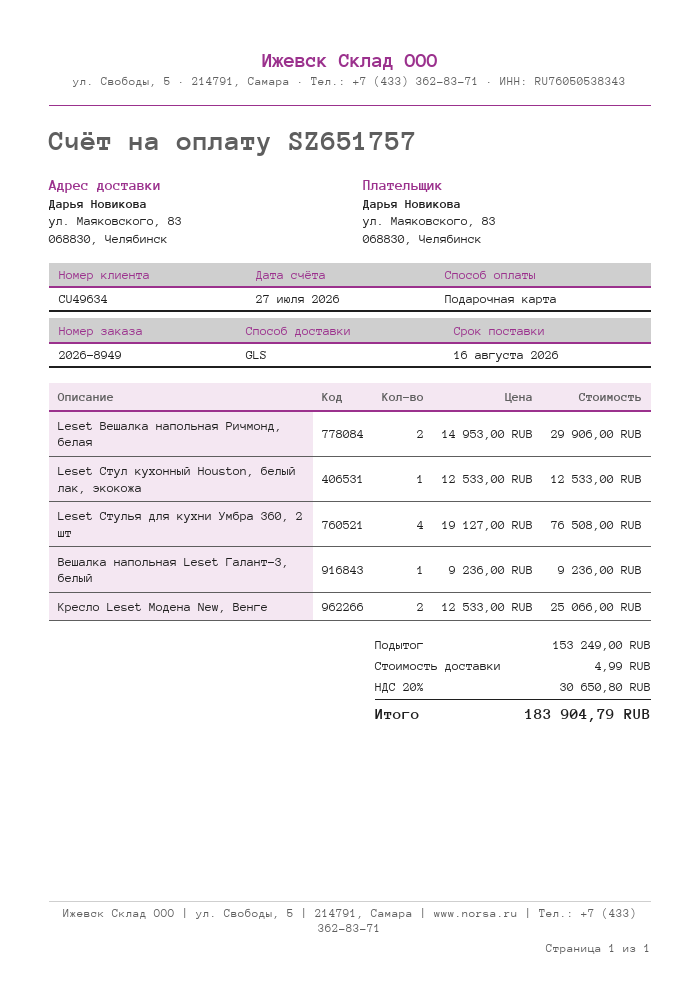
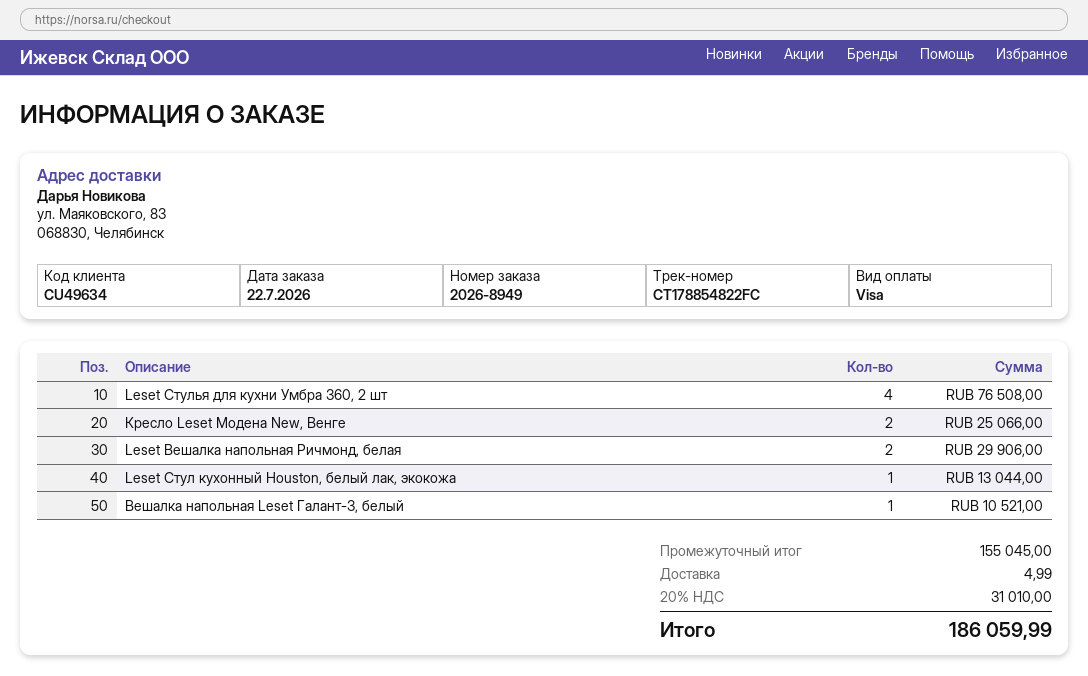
payment method: gift card -> Visa
Leset Стул кухонный Houston, белый лак, экокожа: 1 for 12533.00 -> 1 for 13044.00
Вешалка напольная Leset Галант-3, белый: 1 for 9236.00 -> 1 for 10521.00
subtotal: 153249.00 -> 155045.00
tax: 20% = 30650.80 -> 20% = 31010.00
total: 183904.79 -> 186059.99

